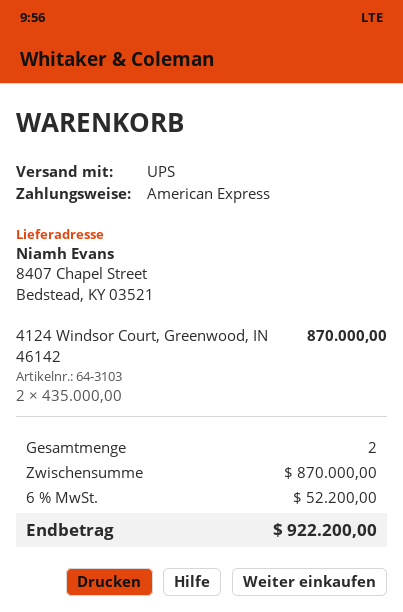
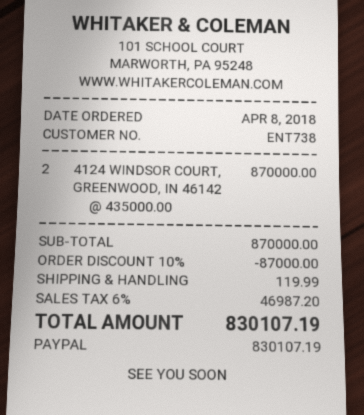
payment method: American Express -> PayPal
discount: none -> 10% = 87000.00
shipping: none -> 119.99
tax: 6% = 52200.00 -> 6% = 46987.20
total: 922200.00 -> 830107.19

